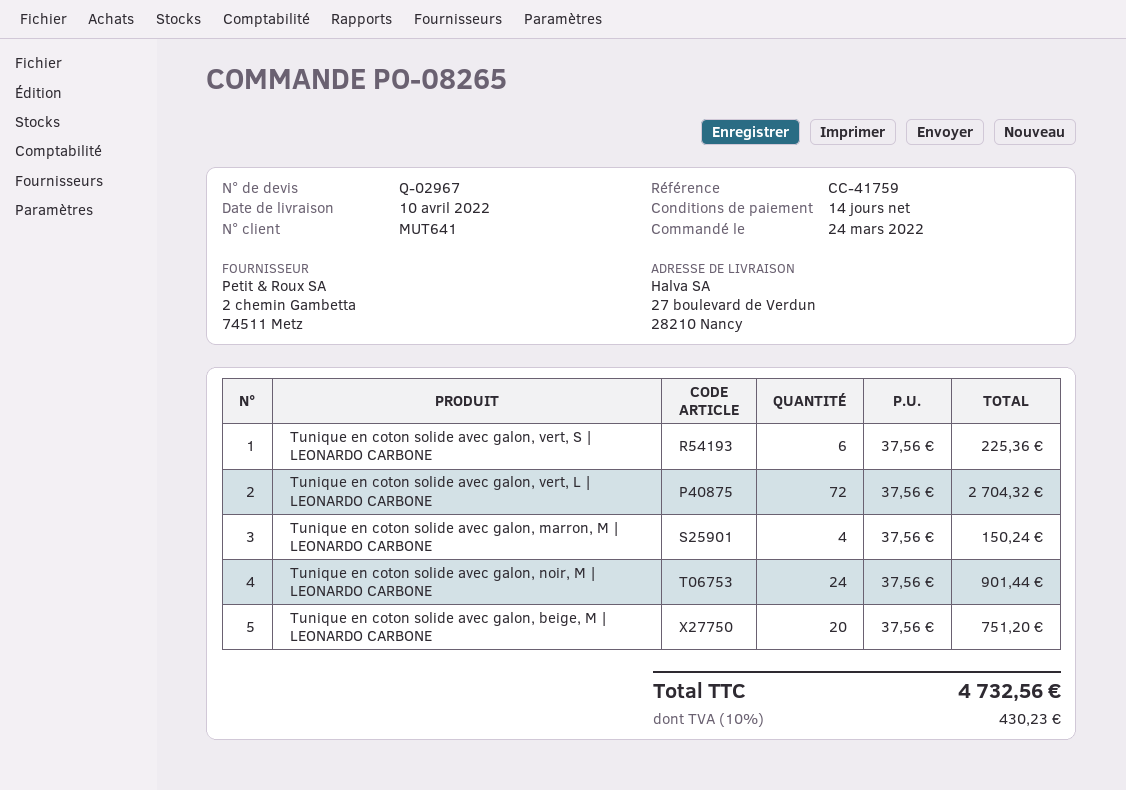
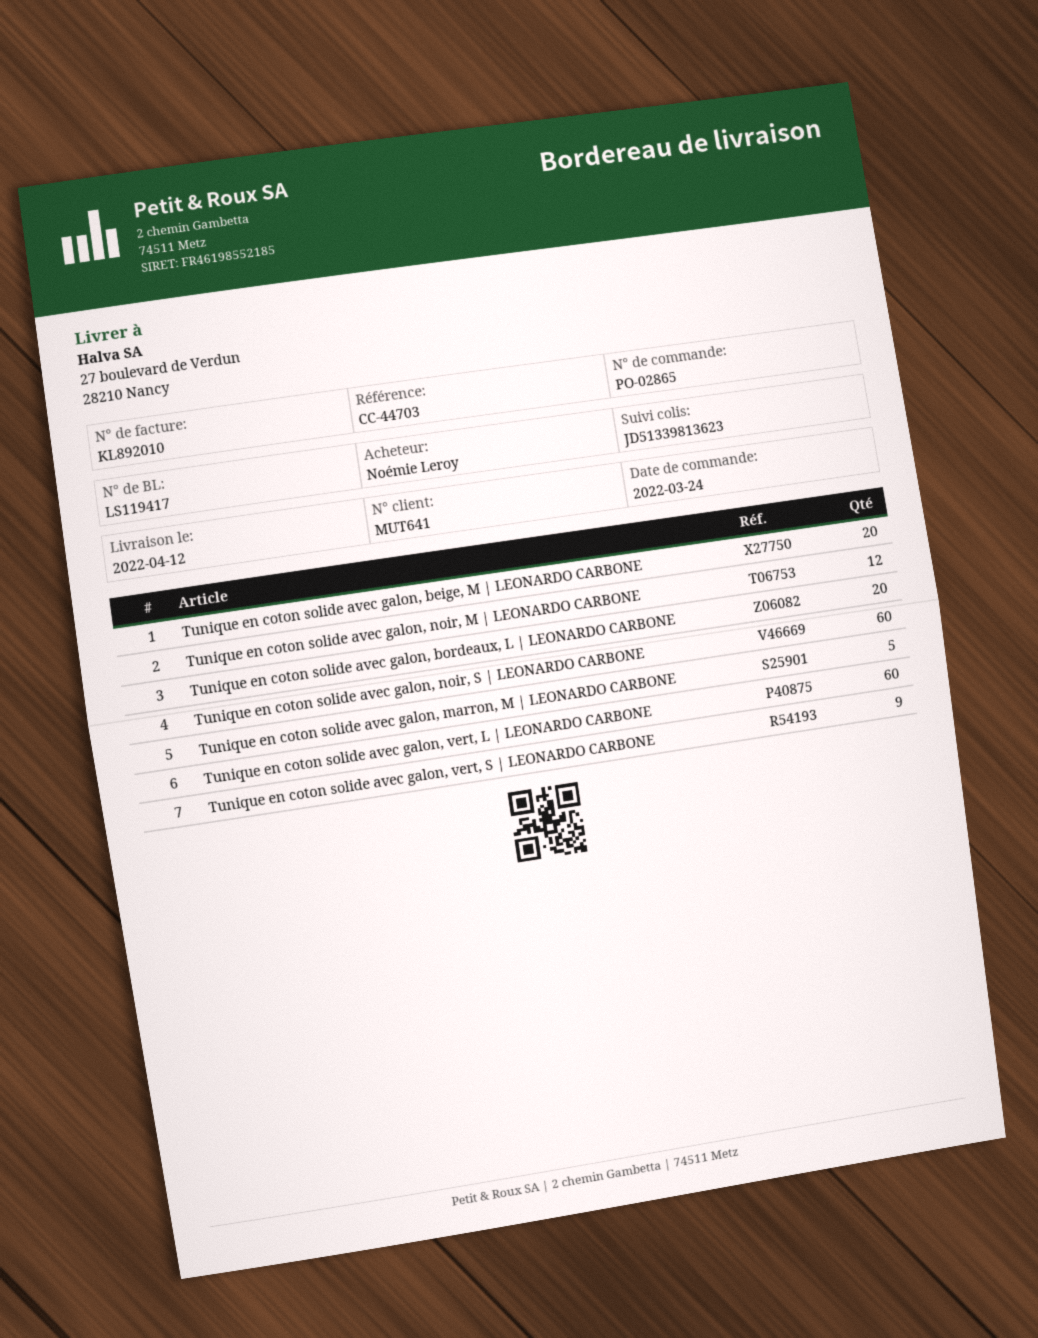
order number: PO-08265 -> PO-02865
delivery date: 2022-04-10 -> 2022-04-12
reference: CC-41759 -> CC-44703
Tunique en coton solide avec galon, vert, S | LEONARDO CARBONE: 6 -> 9
Tunique en coton solide avec galon, vert, L | LEONARDO CARBONE: 72 -> 60
Tunique en coton solide avec galon, marron, M | LEONARDO CARBONE: 4 -> 5
Tunique en coton solide avec galon, noir, M | LEONARDO CARBONE: 24 -> 12
Tunique en coton solide avec galon, bordeaux, L | LEONARDO CARBONE: none -> 20
Tunique en coton solide avec galon, noir, S | LEONARDO CARBONE: none -> 60

